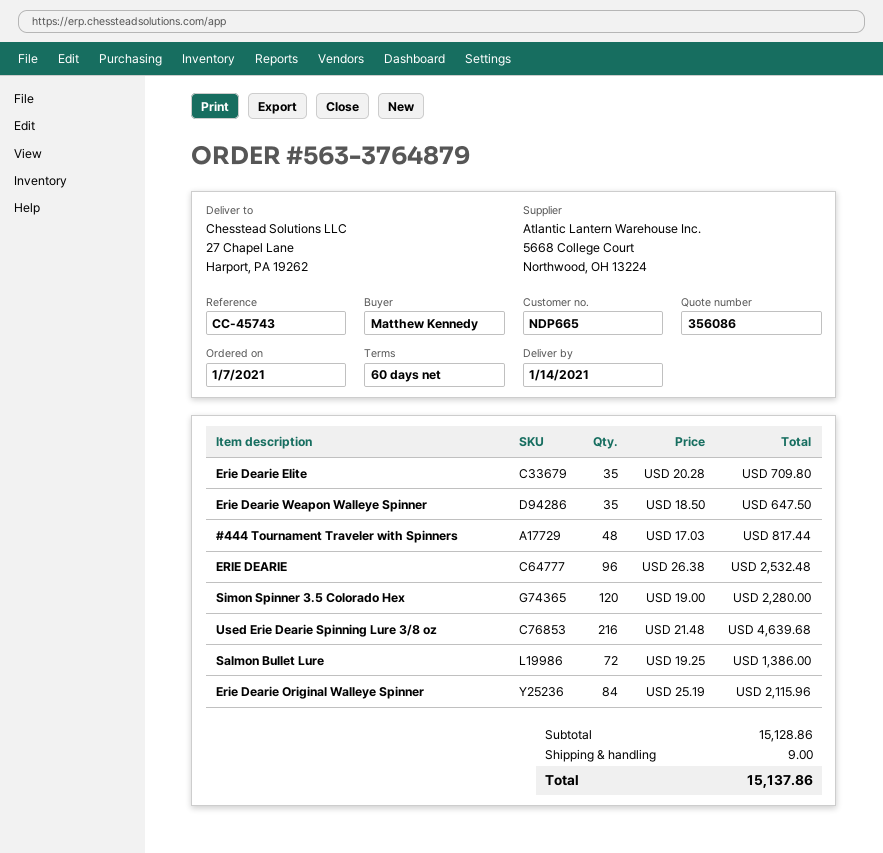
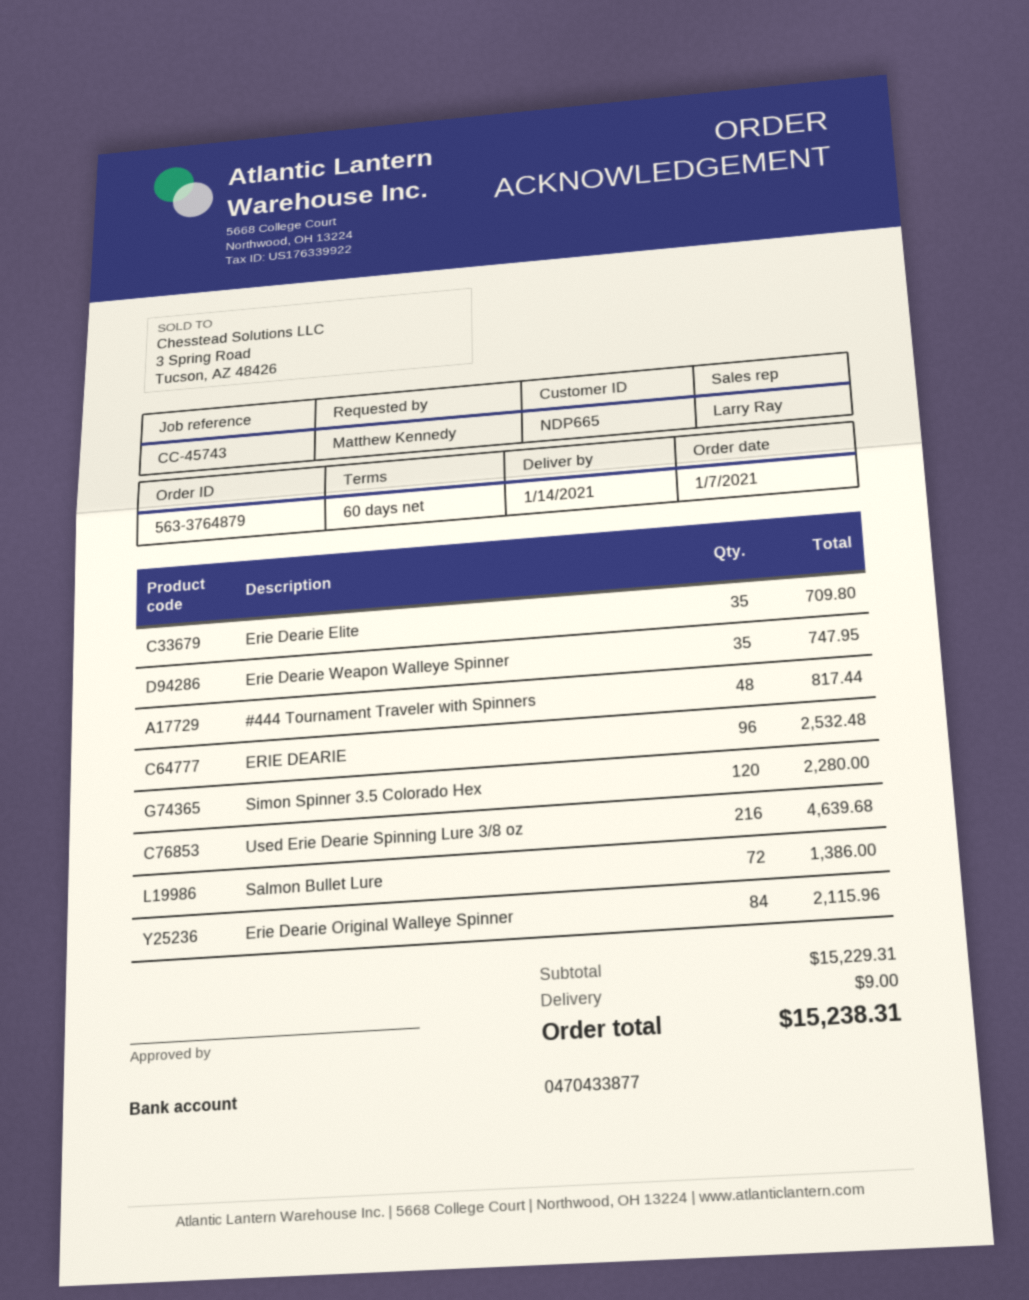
Erie Dearie Weapon Walleye Spinner: 35 for 647.50 -> 35 for 747.95
subtotal: 15128.86 -> 15229.31
total: 15137.86 -> 15238.31

